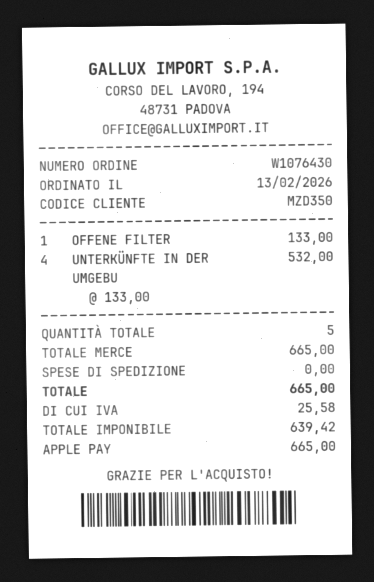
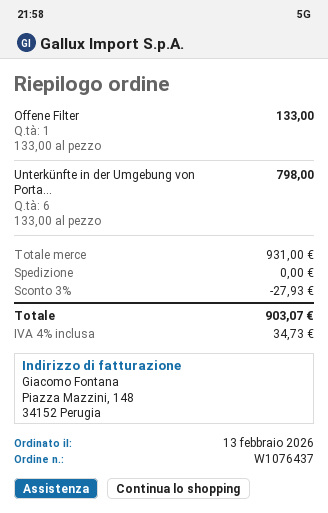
order number: W1076430 -> W1076437
UNTERKÜNFTE IN DER UMGEBU: 4 x 133.00 = 532.00 -> 6 x 133.00 = 798.00
subtotal: 665.00 -> 931.00
discount: none -> 3% = 27.93
tax: 25.58 -> 34.73
total: 665.00 -> 903.07

